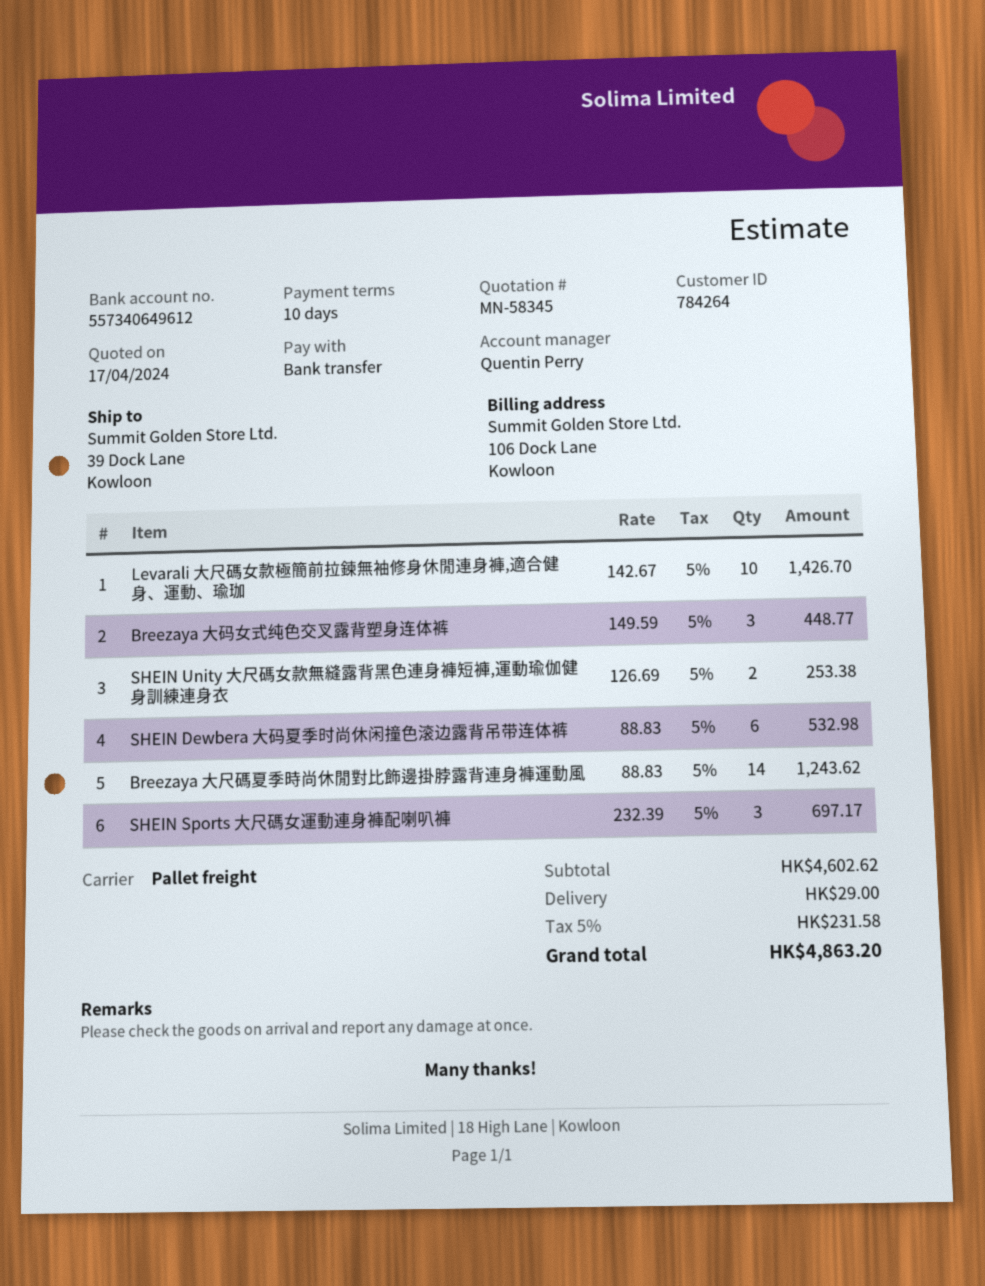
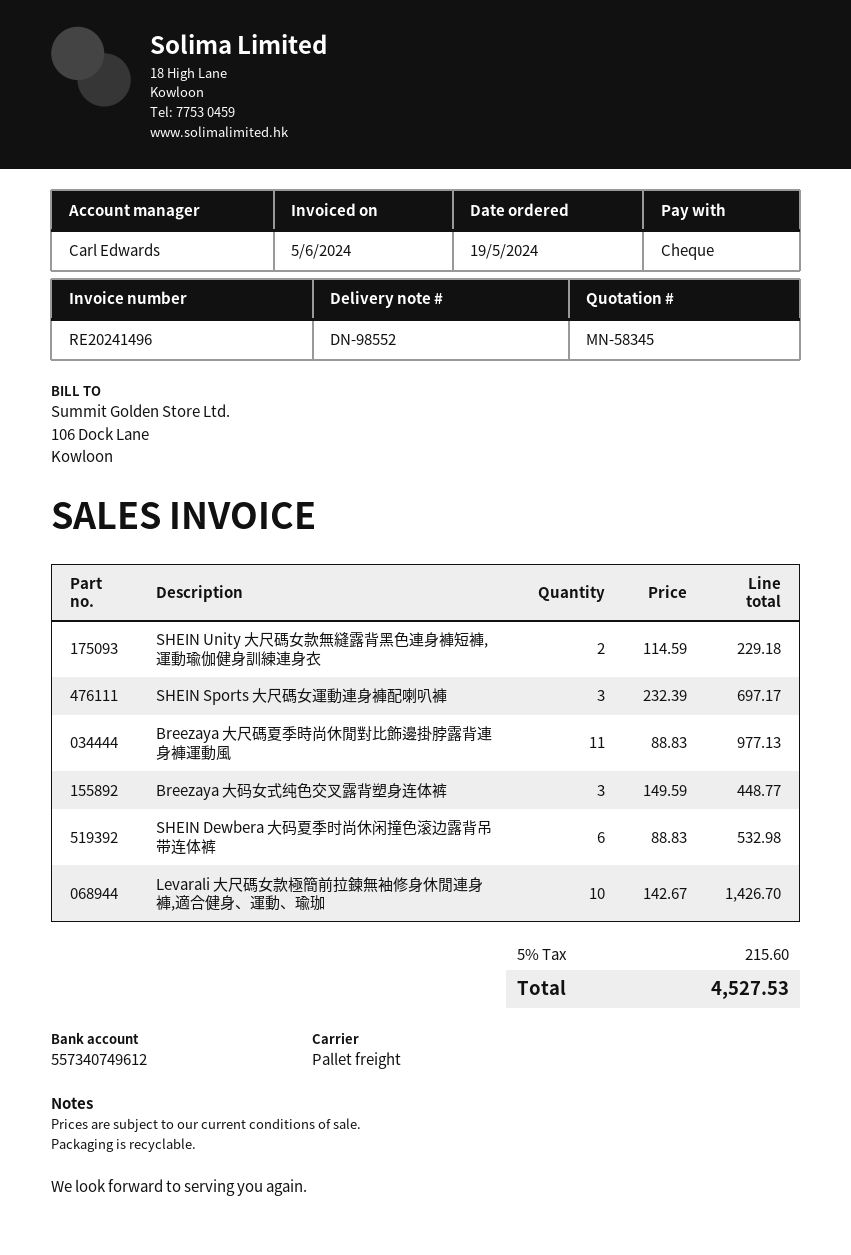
sales rep: Quentin Perry -> Carl Edwards
payment method: bank transfer -> cheque
bank account: 557340649612 -> 557340749612
SHEIN Unity 大尺碼女款無縫露背黑色連身褲短褲,運動瑜伽健身訓練連身衣: 2 x 126.69 = 253.38 -> 2 x 114.59 = 229.18
Breezaya 大尺碼夏季時尚休閒對比飾邊掛脖露背連身褲運動風: 14 x 88.83 = 1243.62 -> 11 x 88.83 = 977.13
shipping: 29.00 -> none
tax: 5% = 231.58 -> 5% = 215.60
total: 4863.20 -> 4527.53

